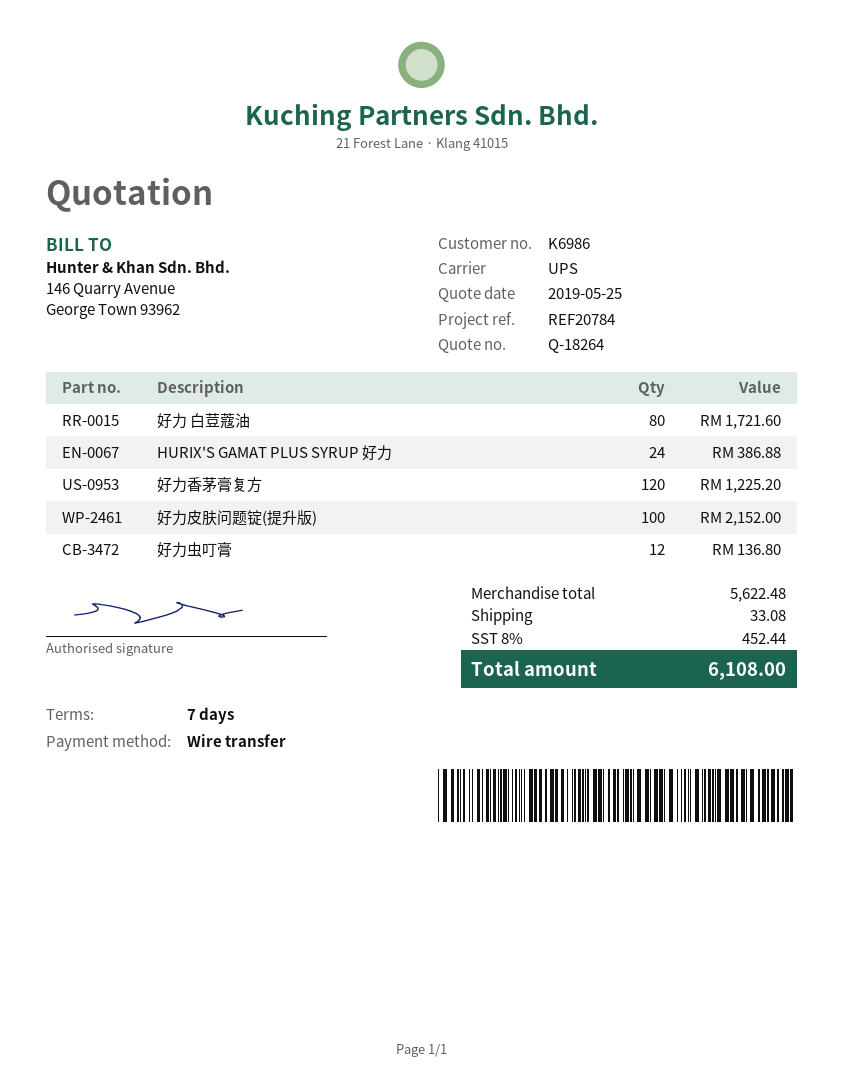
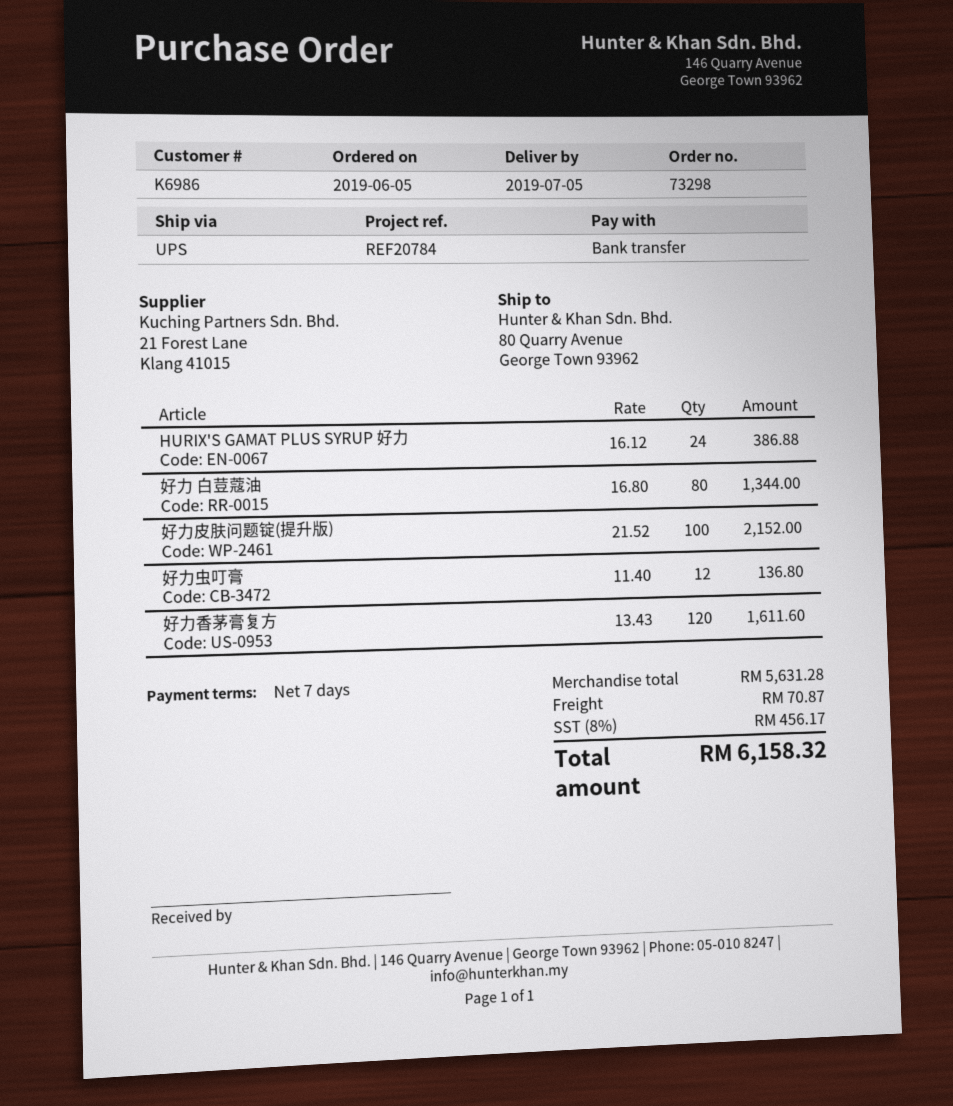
好力 白荳蔻油: 80 for 1721.60 -> 80 for 1344.00
好力香茅膏复方: 120 for 1225.20 -> 120 for 1611.60
subtotal: 5622.48 -> 5631.28
shipping: 33.08 -> 70.87
tax: 8% = 452.44 -> 8% = 456.17
total: 6108.00 -> 6158.32

